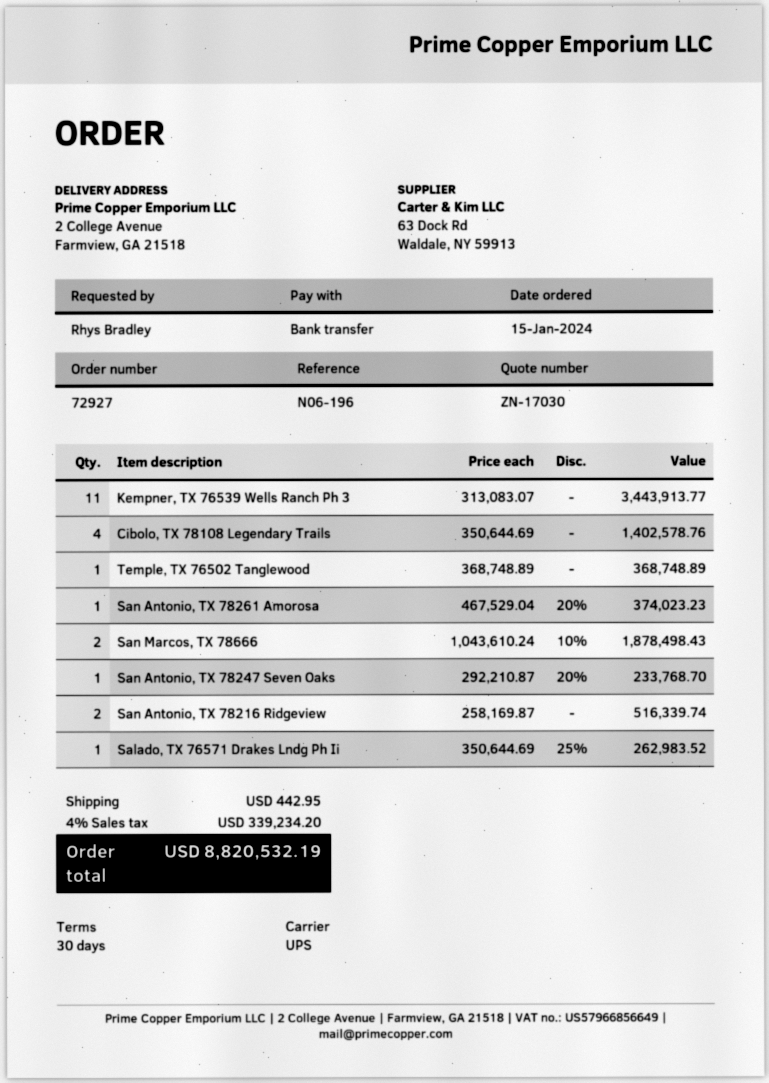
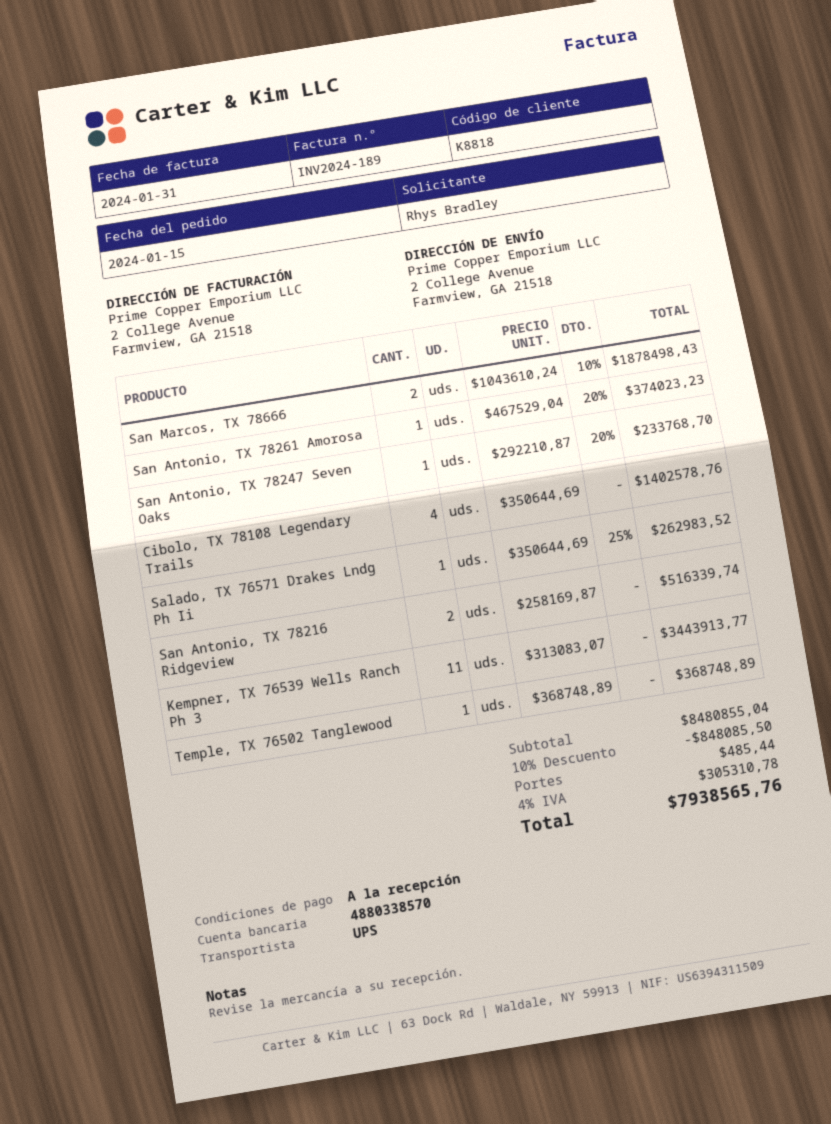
payment terms: 30 days -> on receipt
discount: none -> 10% = 848085.50
shipping: 442.95 -> 485.44
tax: 4% = 339234.20 -> 4% = 305310.78
total: 8820532.19 -> 7938565.76

